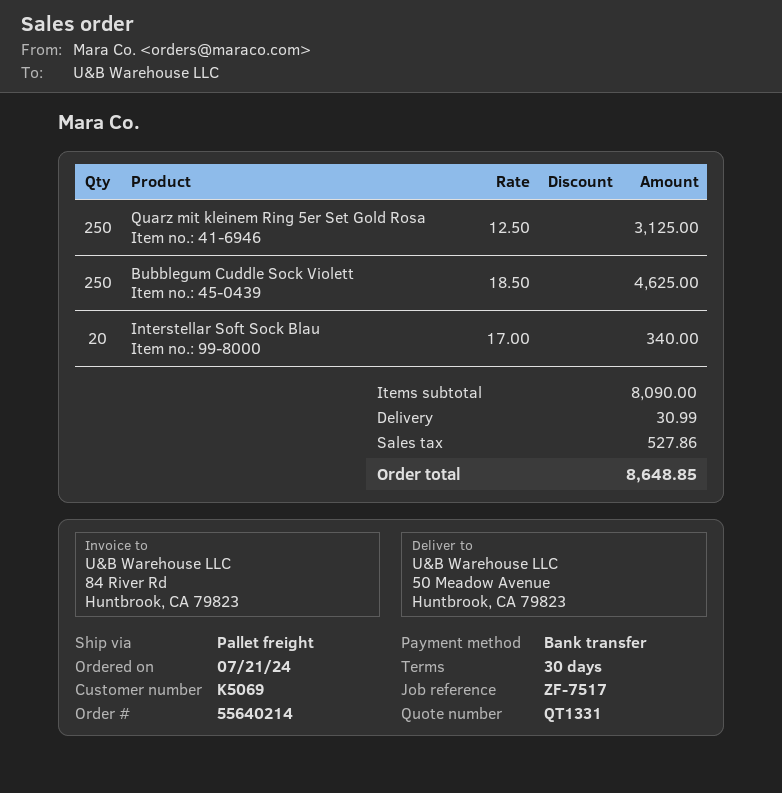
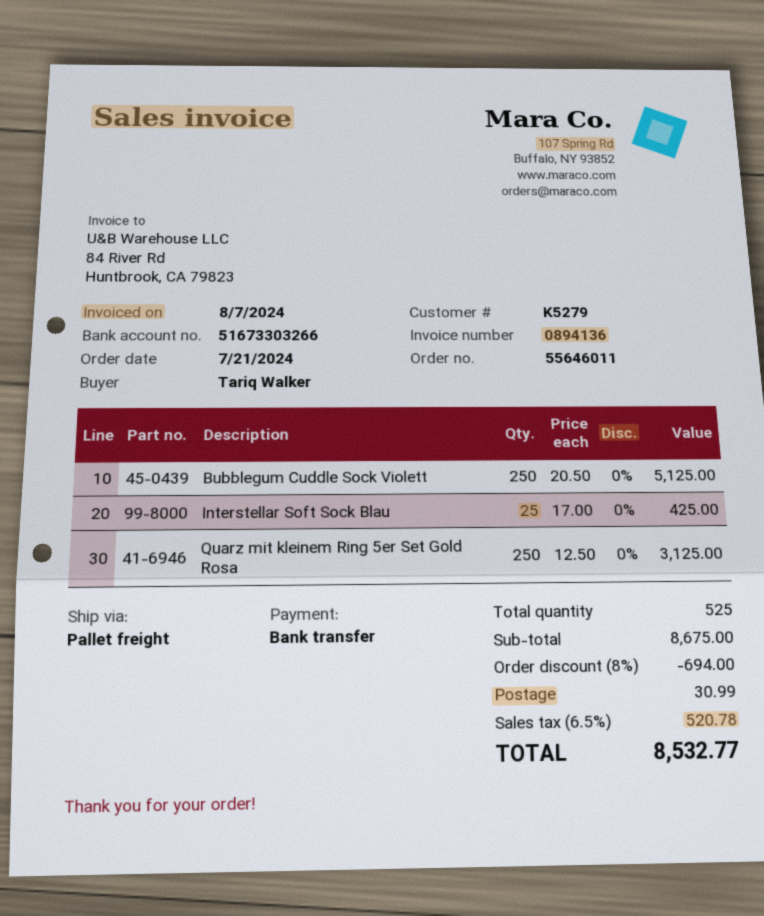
order number: 55640214 -> 55646011
customer number: K5069 -> K5279
Bubblegum Cuddle Sock Violett: 250 x 18.50 = 4625.00 -> 250 x 20.50 = 5125.00
Interstellar Soft Sock Blau: 20 x 17.00 = 340.00 -> 25 x 17.00 = 425.00
subtotal: 8090.00 -> 8675.00
discount: none -> 8% = 694.00
tax: 527.86 -> 520.78
total: 8648.85 -> 8532.77

